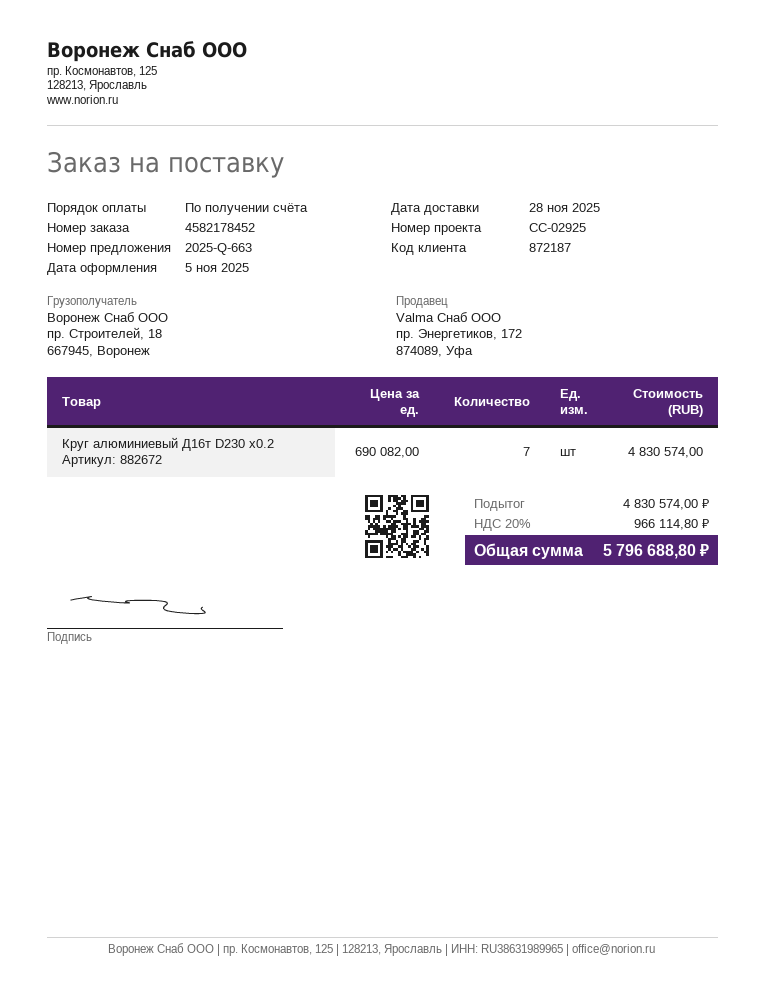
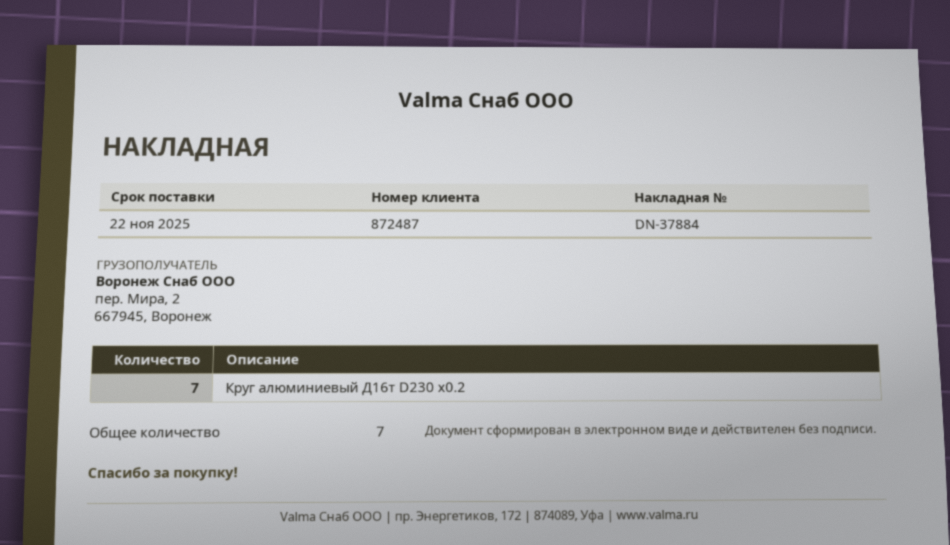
delivery date: 2025-11-28 -> 2025-11-22
customer number: 872187 -> 872487
ship to: пр. Строителей, 18, 667945, Воронеж -> пер. Мира, 2, 667945, Воронеж

